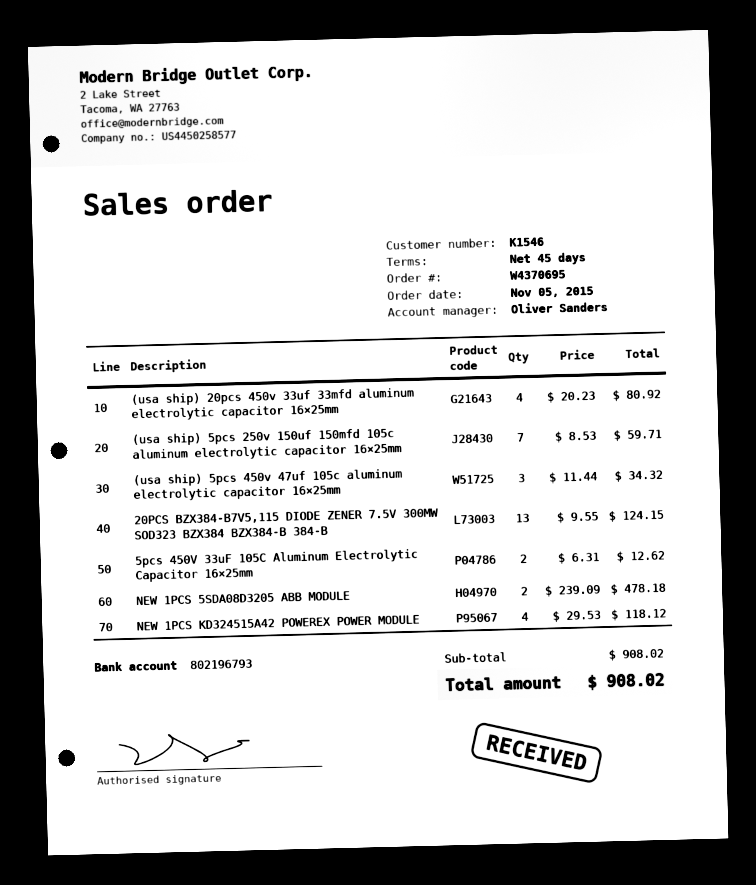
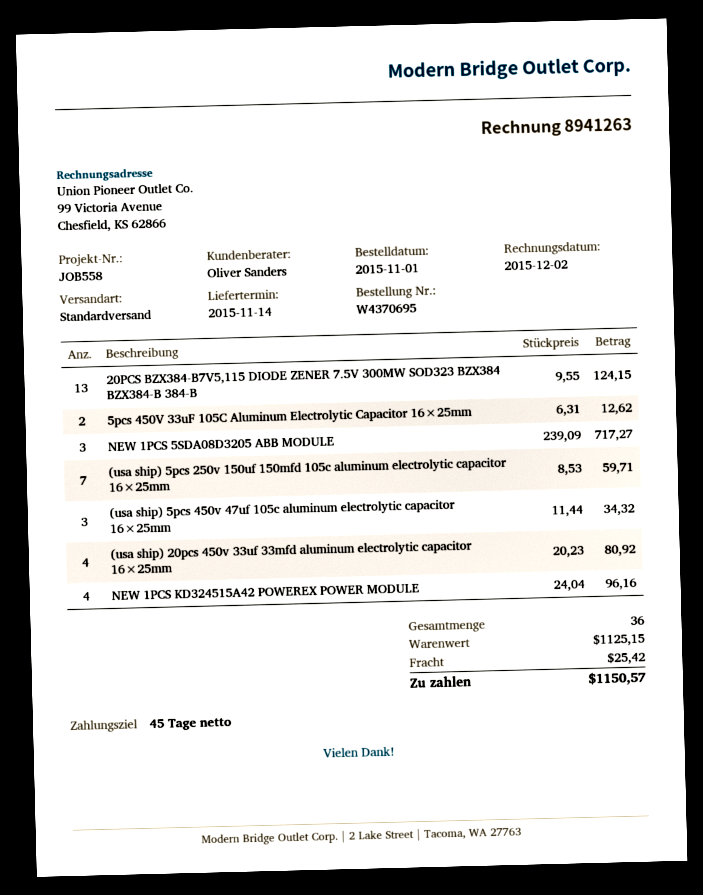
order date: 2015-11-05 -> 2015-11-01
NEW 1PCS 5SDA08D3205 ABB MODULE: 2 x 239.09 = 478.18 -> 3 x 239.09 = 717.27
NEW 1PCS KD324515A42 POWEREX POWER MODULE: 4 x 29.53 = 118.12 -> 4 x 24.04 = 96.16
subtotal: 908.02 -> 1125.15
shipping: none -> 25.42
total: 908.02 -> 1150.57

